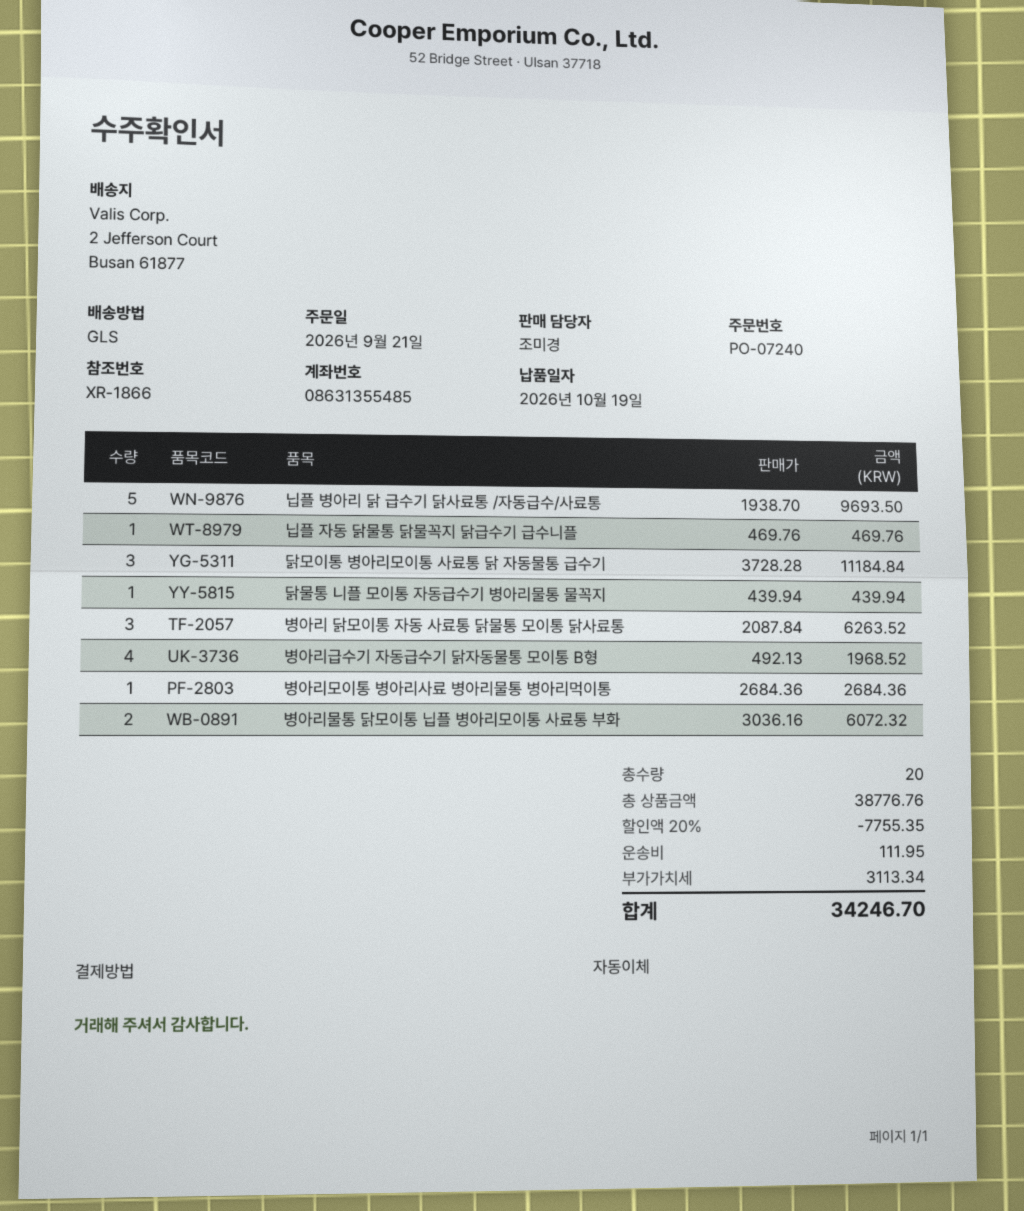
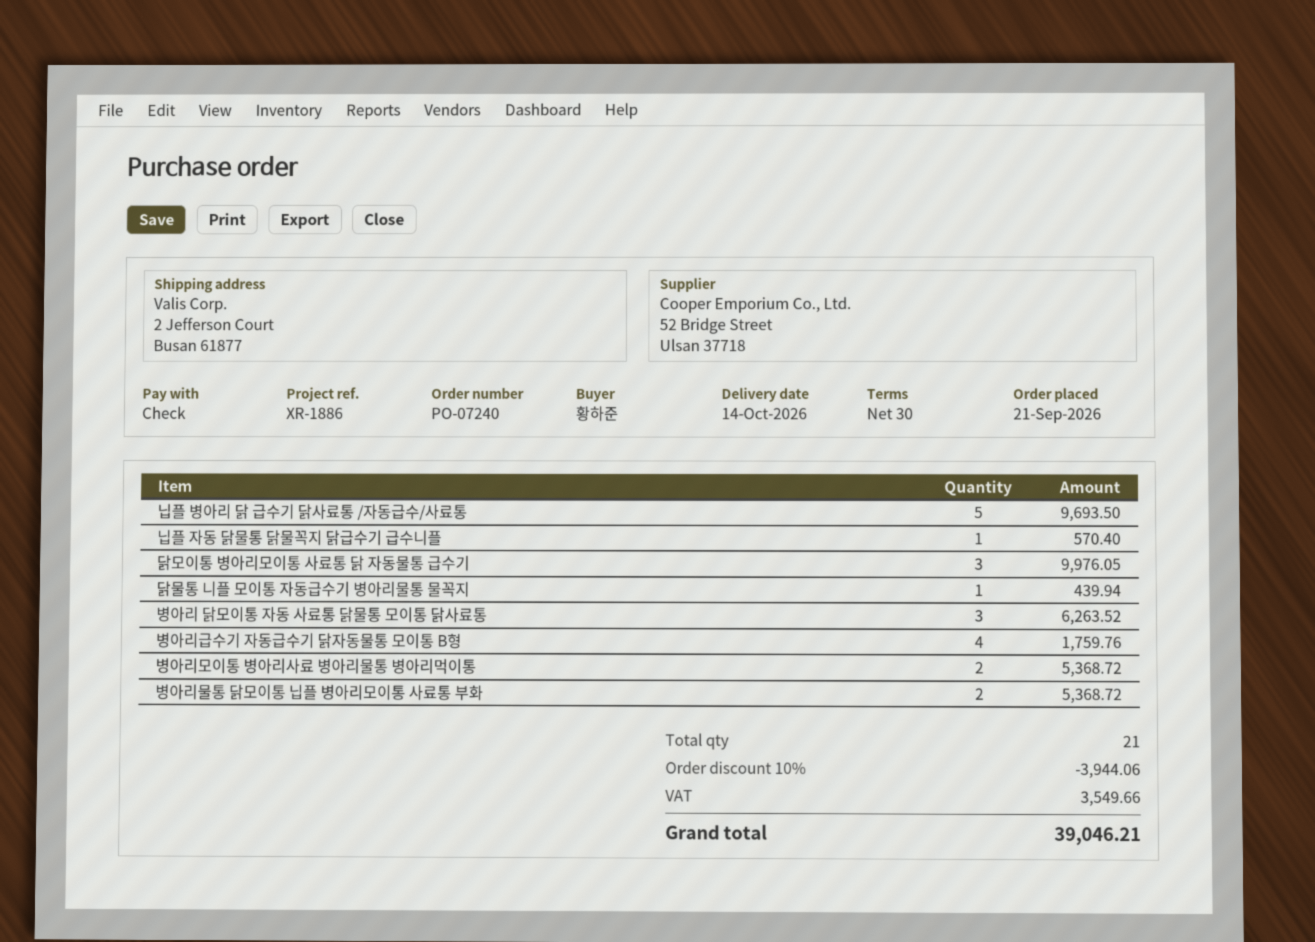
delivery date: 2026-10-19 -> 2026-10-14
reference: XR-1866 -> XR-1886
payment method: direct debit -> cheque
닙플 자동 닭물통 닭물꼭지 닭급수기 급수니플: 1 for 469.76 -> 1 for 570.40
닭모이통 병아리모이통 사료통 닭 자동물통 급수기: 3 for 11184.84 -> 3 for 9976.05
병아리급수기 자동급수기 닭자동물통 모이통 B형: 4 for 1968.52 -> 4 for 1759.76
병아리모이통 병아리사료 병아리물통 병아리먹이통: 1 for 2684.36 -> 2 for 5368.72
병아리물통 닭모이통 닙플 병아리모이통 사료통 부화: 2 for 6072.32 -> 2 for 5368.72
total quantity: 20 -> 21
discount: 20% = 7755.35 -> 10% = 3944.06
shipping: 111.95 -> none
tax: 3113.34 -> 3549.66
total: 34246.70 -> 39046.21

